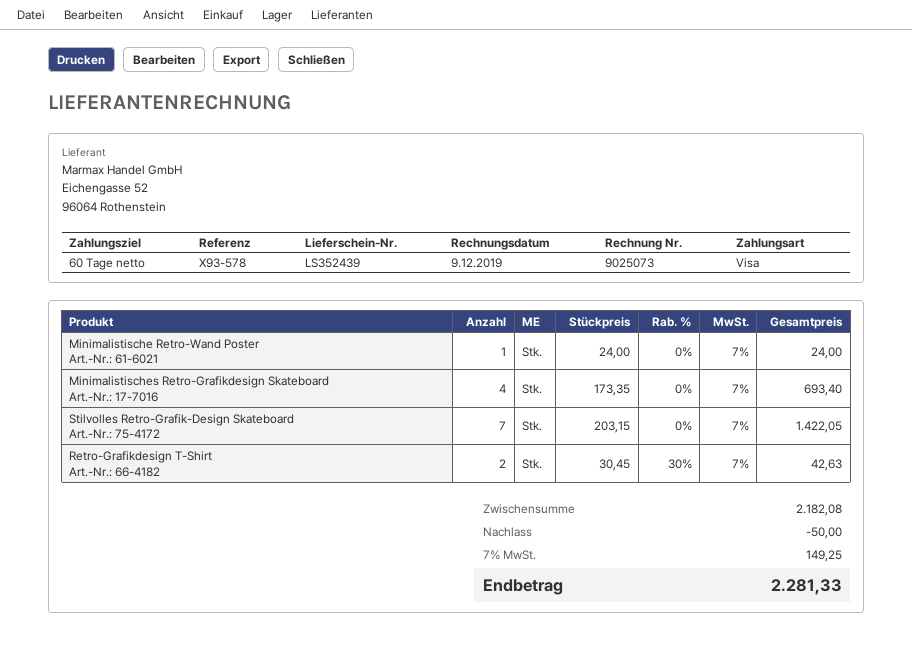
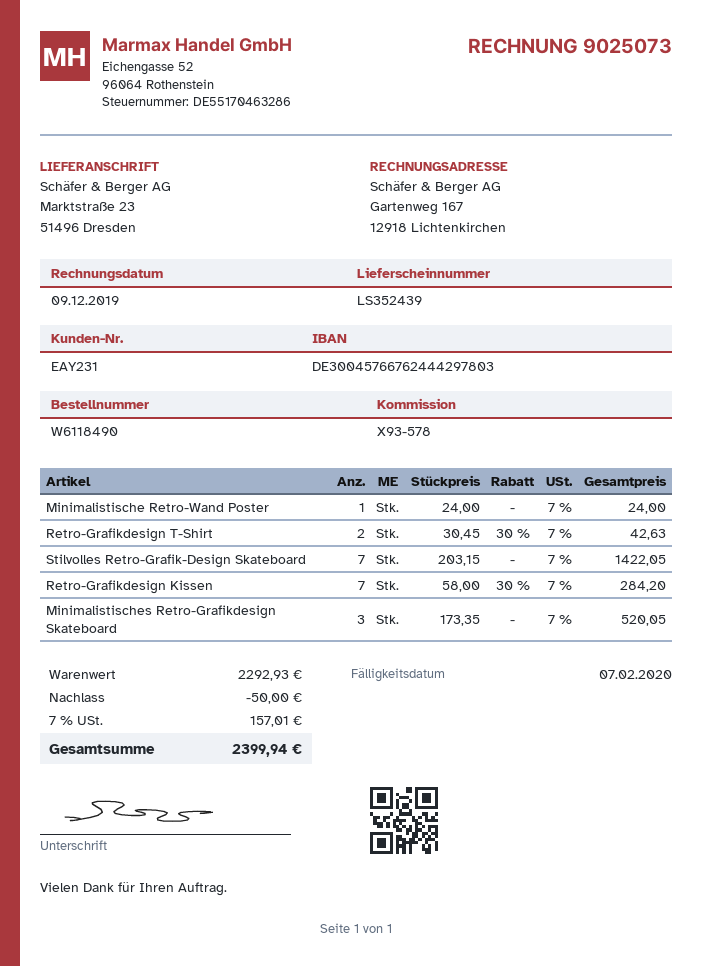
Minimalistisches Retro-Grafikdesign Skateboard: 4 x 173.35 = 693.40 -> 3 x 173.35 = 520.05
Retro-Grafikdesign Kissen: none -> 7 x 58.00 - 30% = 284.20
subtotal: 2182.08 -> 2292.93
tax: 7% = 149.25 -> 7% = 157.01
total: 2281.33 -> 2399.94

